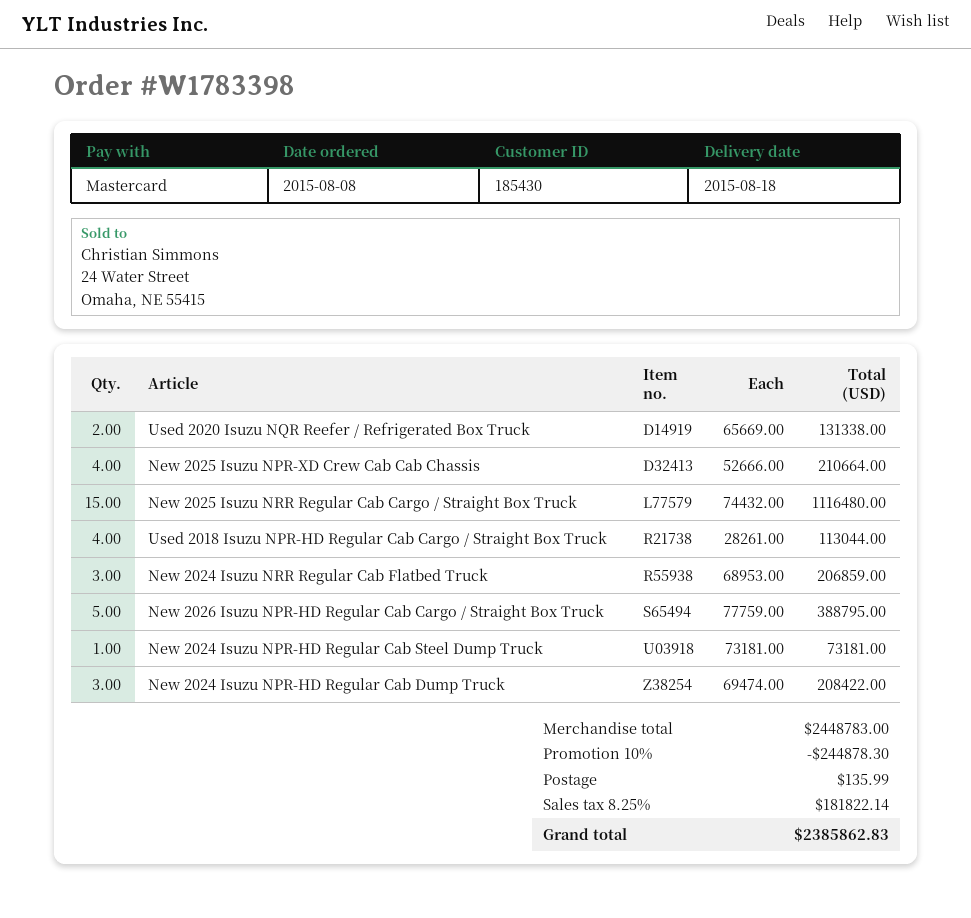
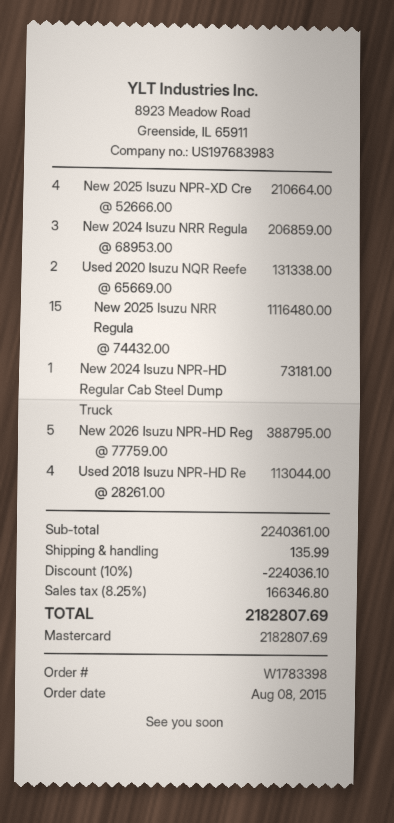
New 2024 Isuzu NPR-HD Regular Cab Dump Truck: 3 x 69474.00 = 208422.00 -> none
subtotal: 2448783.00 -> 2240361.00
discount: 10% = 244878.30 -> 10% = 224036.10
tax: 8.25% = 181822.14 -> 8.25% = 166346.80
total: 2385862.83 -> 2182807.69

